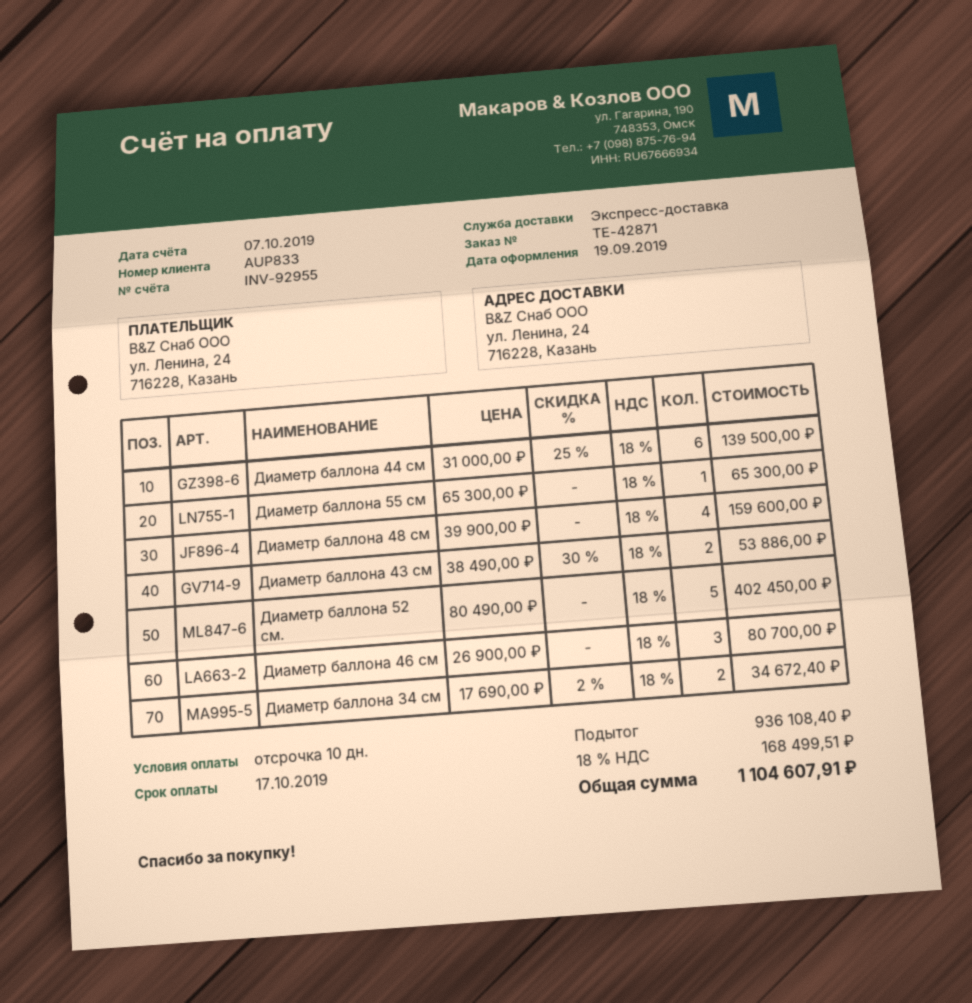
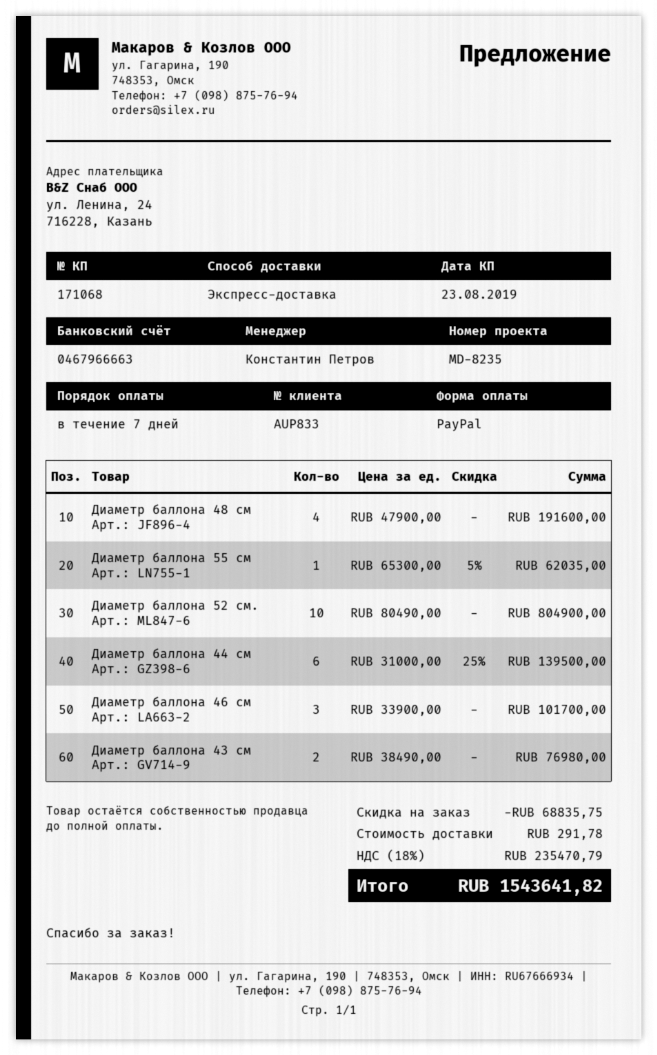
payment terms: 10 days -> 7 days
Диаметр баллона 55 см: 1 x 65300.00 = 65300.00 -> 1 x 65300.00 - 5% = 62035.00
Диаметр баллона 48 см: 4 x 39900.00 = 159600.00 -> 4 x 47900.00 = 191600.00
Диаметр баллона 43 см: 2 x 38490.00 - 30% = 53886.00 -> 2 x 38490.00 = 76980.00
Диаметр баллона 52 см.: 5 x 80490.00 = 402450.00 -> 10 x 80490.00 = 804900.00
Диаметр баллона 46 см: 3 x 26900.00 = 80700.00 -> 3 x 33900.00 = 101700.00
Диаметр баллона 34 см: 2 x 17690.00 - 2% = 34672.40 -> none
discount: none -> 68835.75
shipping: none -> 291.78
tax: 18% = 168499.51 -> 18% = 235470.79
total: 1104607.91 -> 1543641.82

